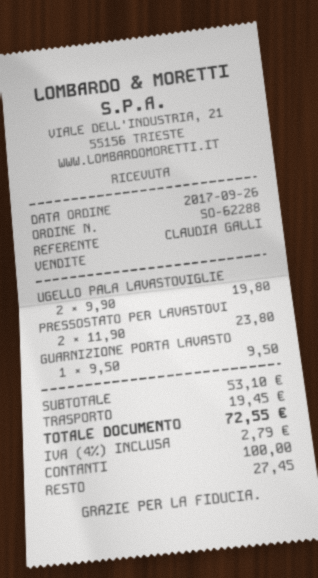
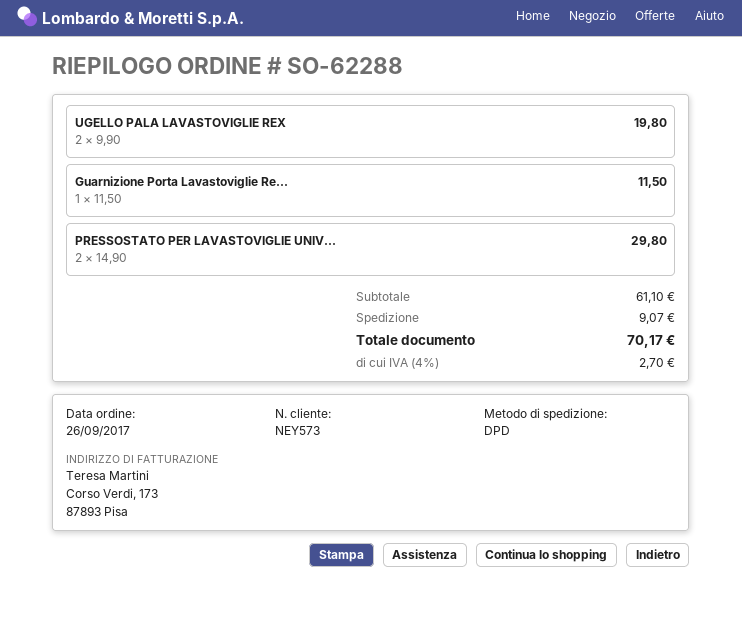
PRESSOSTATO PER LAVASTOVI: 2 x 11.90 = 23.80 -> 2 x 14.90 = 29.80
GUARNIZIONE PORTA LAVASTO: 1 x 9.50 = 9.50 -> 1 x 11.50 = 11.50
subtotal: 53.10 -> 61.10
shipping: 19.45 -> 9.07
tax: 4% = 2.79 -> 4% = 2.70
total: 72.55 -> 70.17

